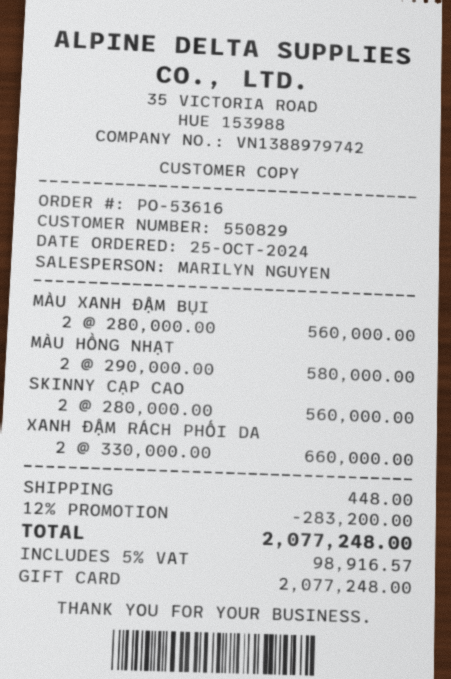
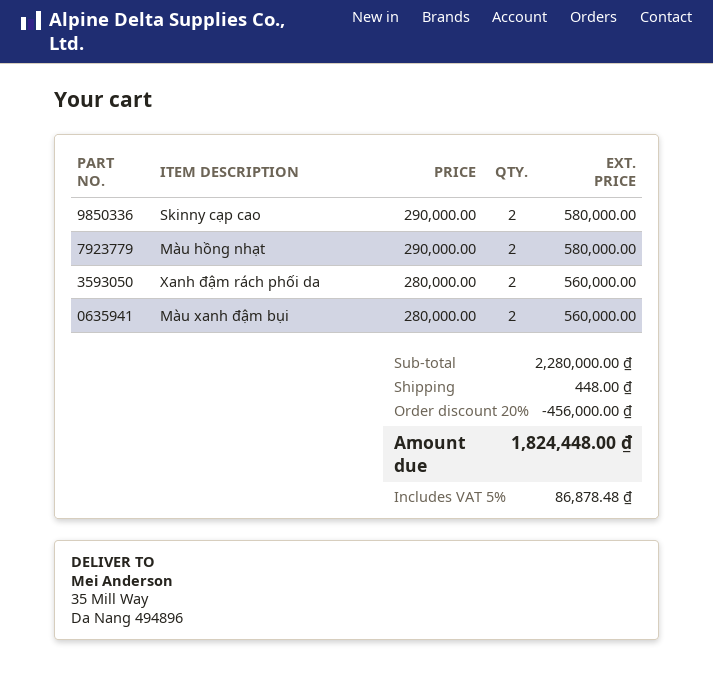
SKINNY CẠP CAO: 2 x 280000.00 = 560000.00 -> 2 x 290000.00 = 580000.00
XANH ĐẬM RÁCH PHỐI DA: 2 x 330000.00 = 660000.00 -> 2 x 280000.00 = 560000.00
discount: 12% = 283200.00 -> 20% = 456000.00
tax: 5% = 98916.57 -> 5% = 86878.48
total: 2077248.00 -> 1824448.00

